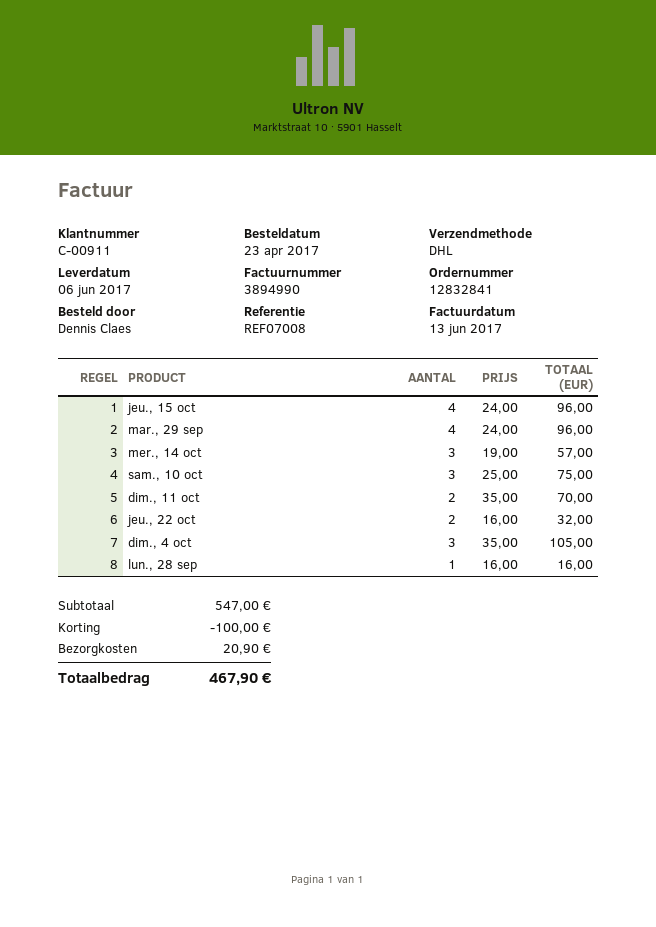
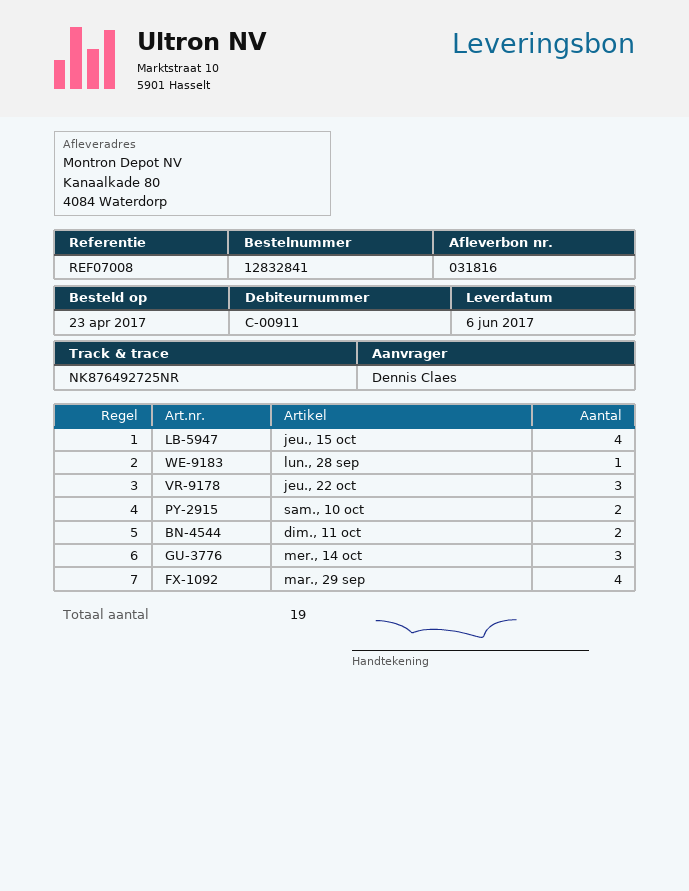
sam., 10 oct: 3 -> 2
jeu., 22 oct: 2 -> 3
dim., 4 oct: 3 -> none

